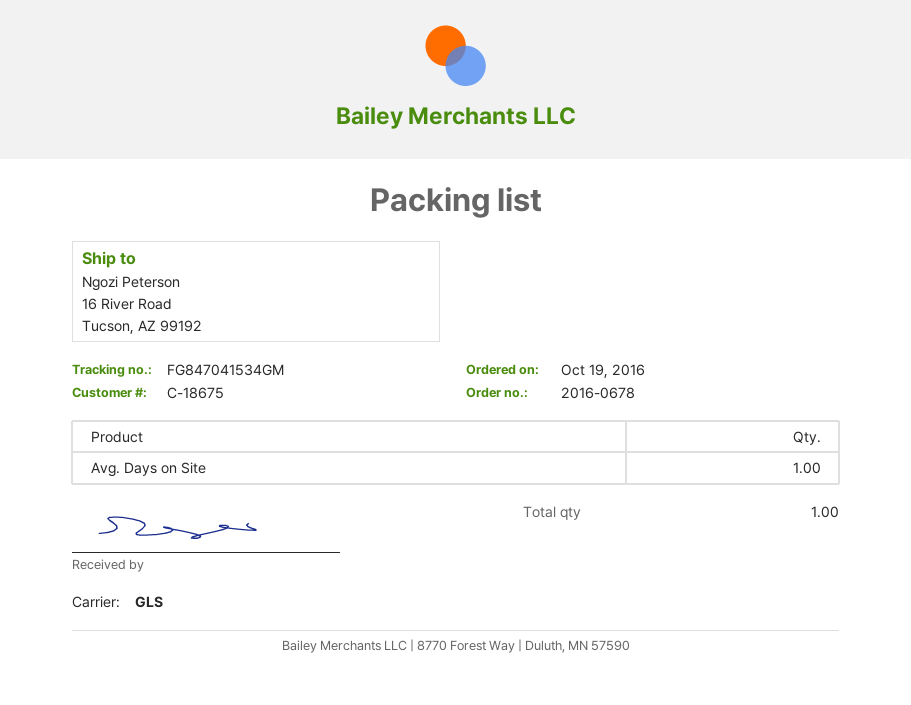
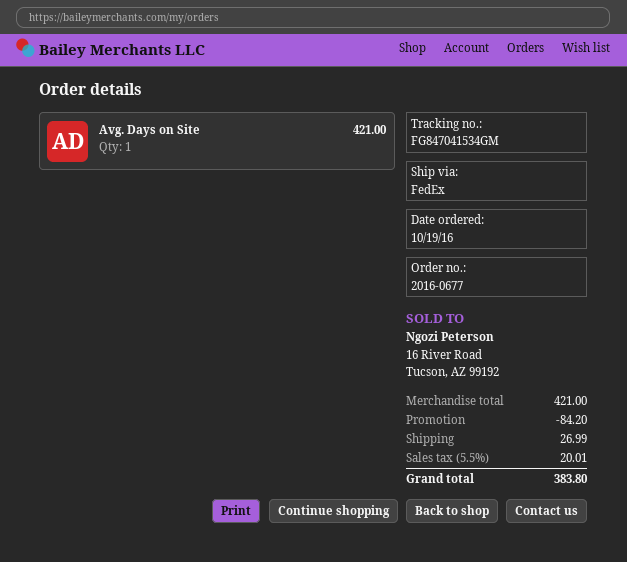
order number: 2016-0678 -> 2016-0677
shipping method: GLS -> FedEx

